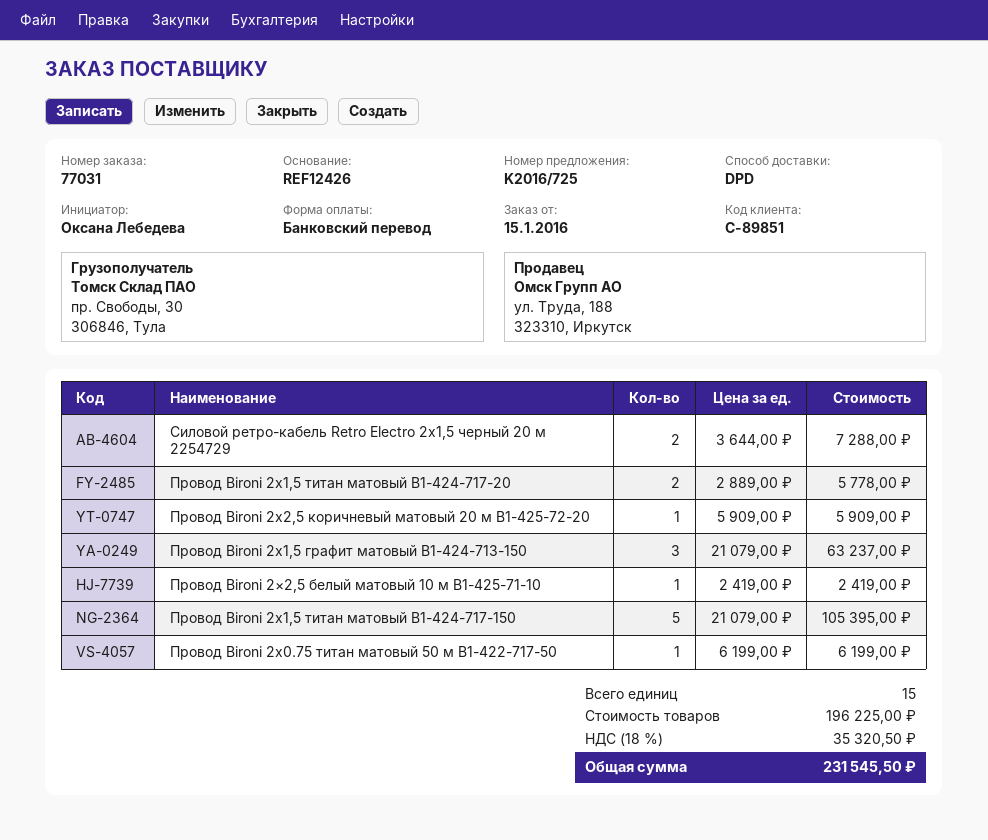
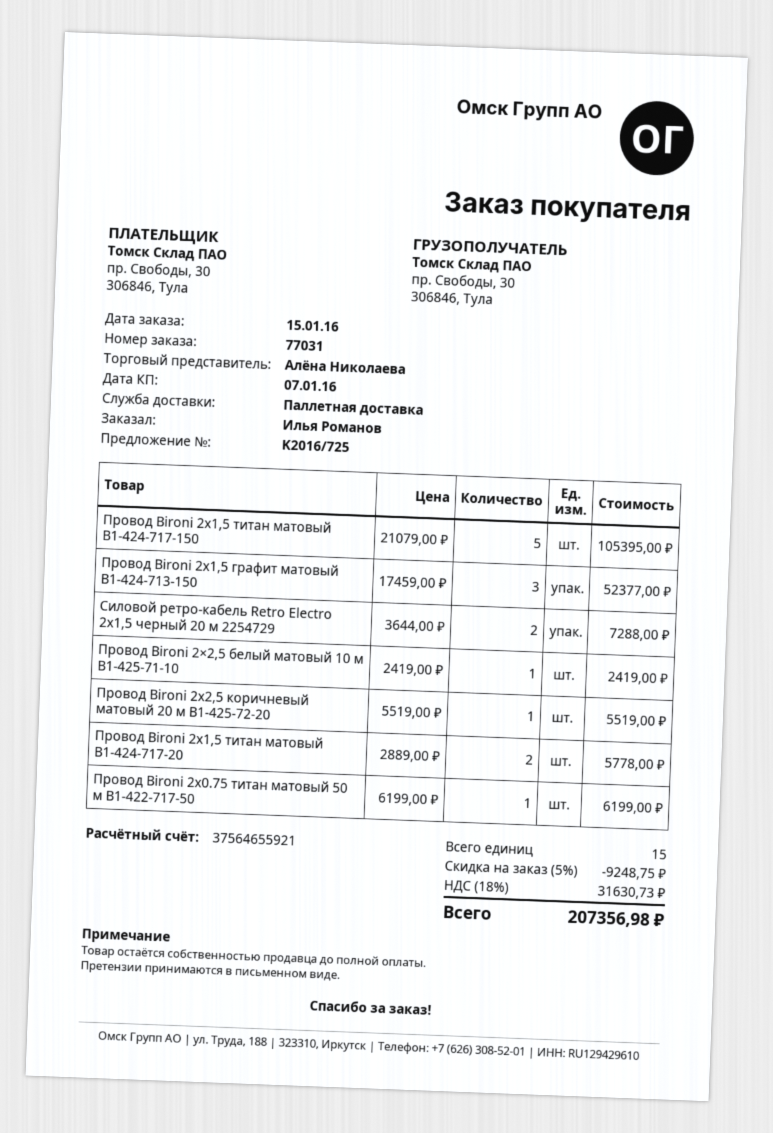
ordered by: Оксана Лебедева -> Илья Романов
shipping method: DPD -> pallet freight
Провод Bironi 2х2,5 коричневый матовый 20 м B1-425-72-20: 1 x 5909.00 = 5909.00 -> 1 x 5519.00 = 5519.00
Провод Bironi 2x1,5 графит матовый B1-424-713-150: 3 x 21079.00 = 63237.00 -> 3 x 17459.00 = 52377.00
discount: none -> 5% = 9248.75
tax: 18% = 35320.50 -> 18% = 31630.73
total: 231545.50 -> 207356.98

